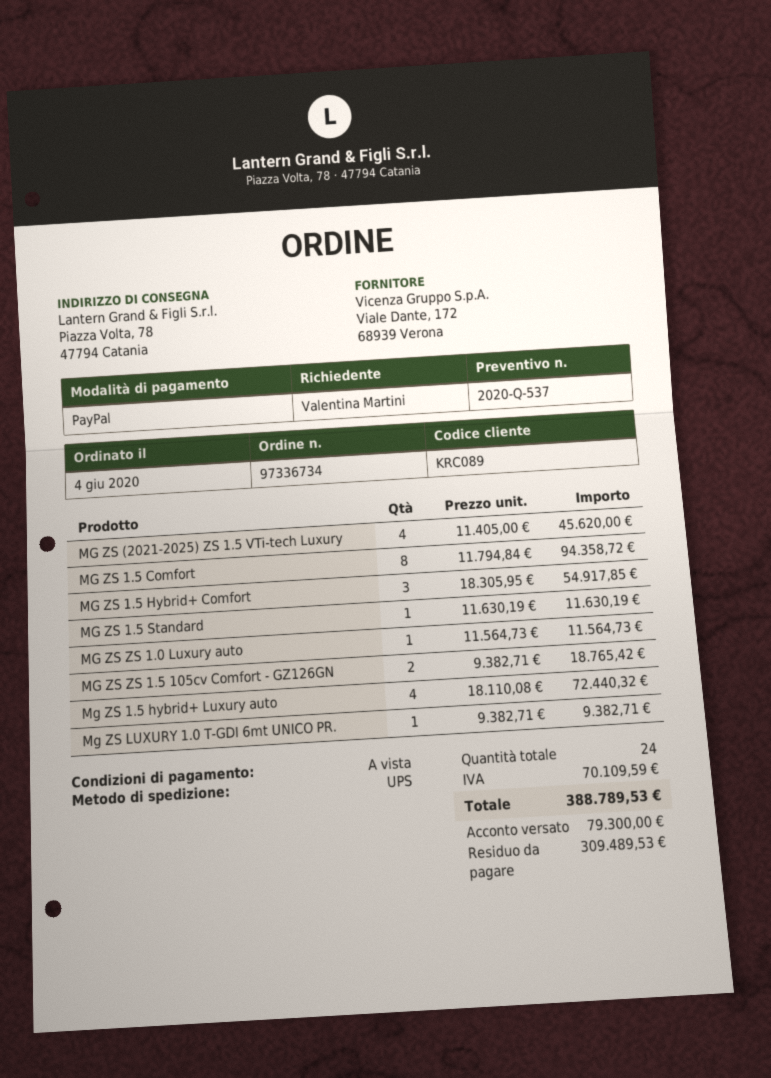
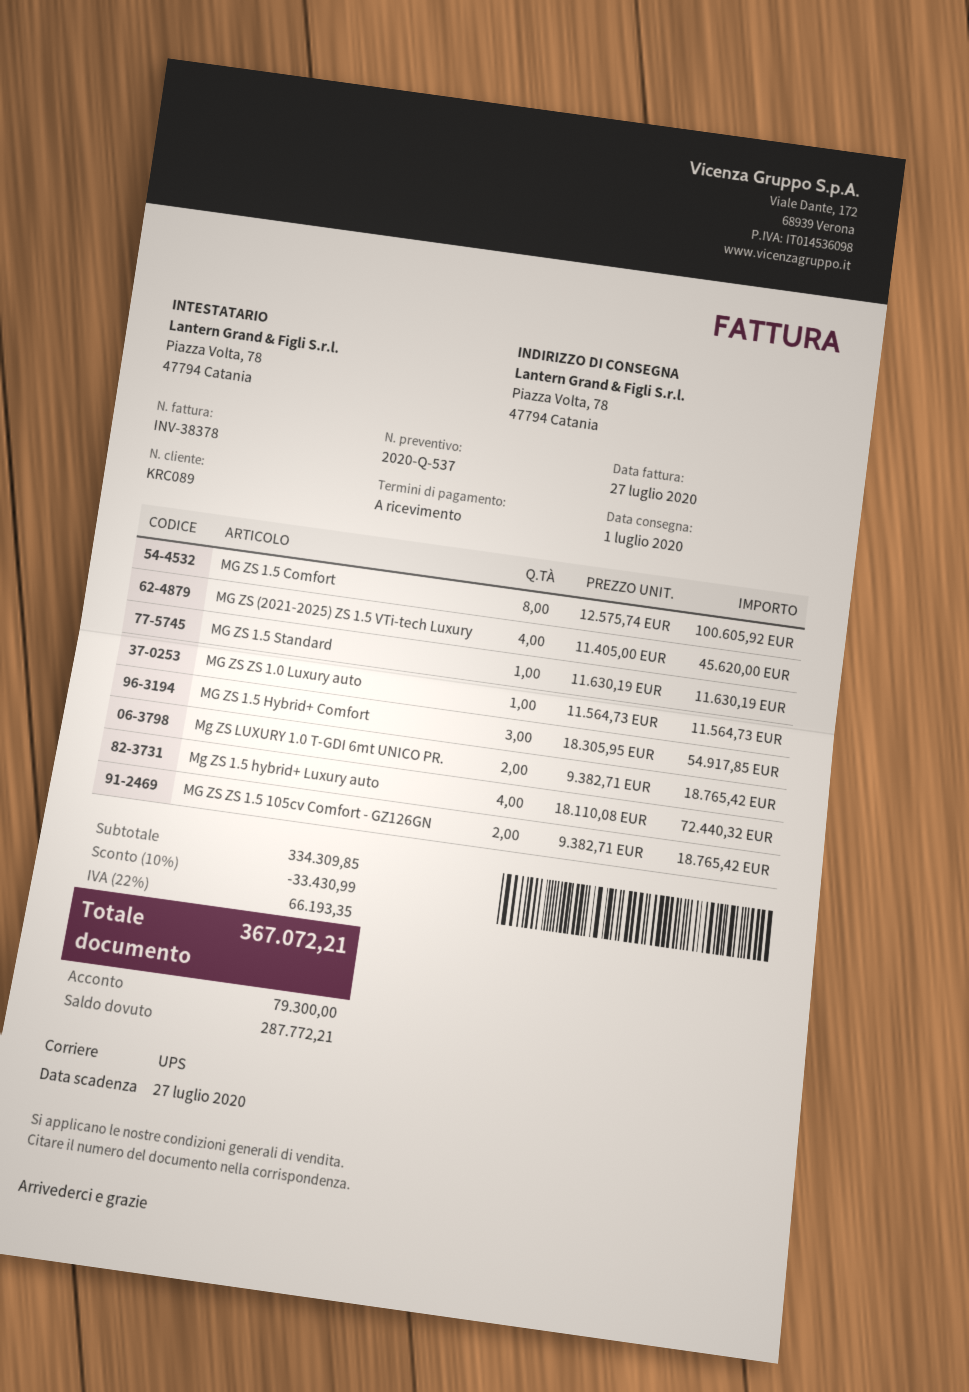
MG ZS 1.5 Comfort: 8 x 11794.84 = 94358.72 -> 8 x 12575.74 = 100605.92
Mg ZS LUXURY 1.0 T-GDI 6mt UNICO PR.: 1 x 9382.71 = 9382.71 -> 2 x 9382.71 = 18765.42
discount: none -> 10% = 33430.99
tax: 70109.59 -> 66193.35
total: 388789.53 -> 367072.21
balance: 309489.53 -> 287772.21

